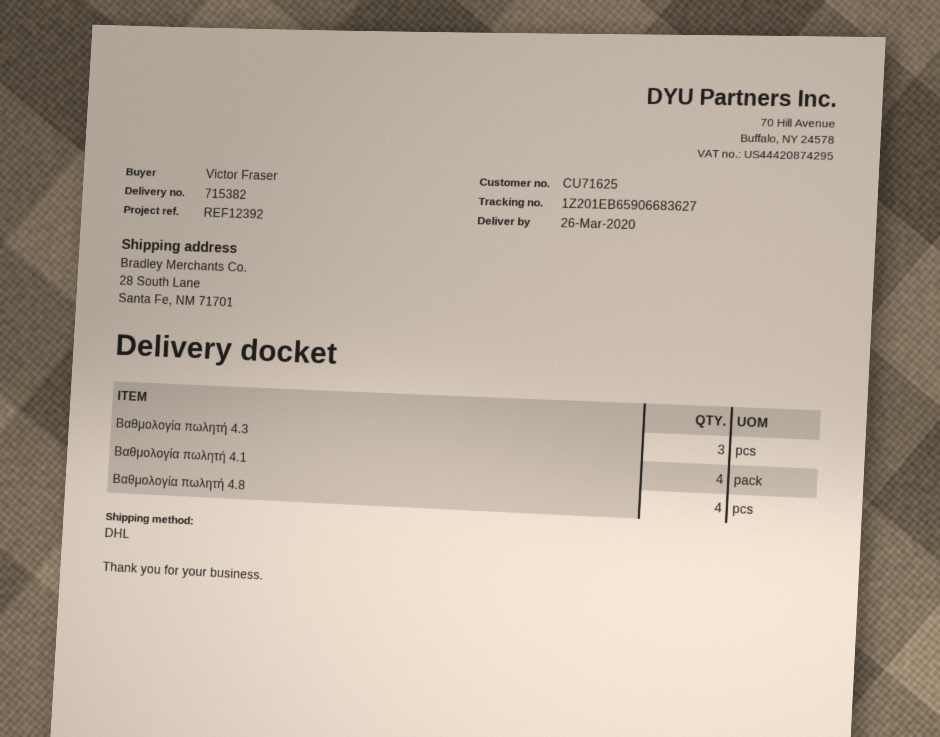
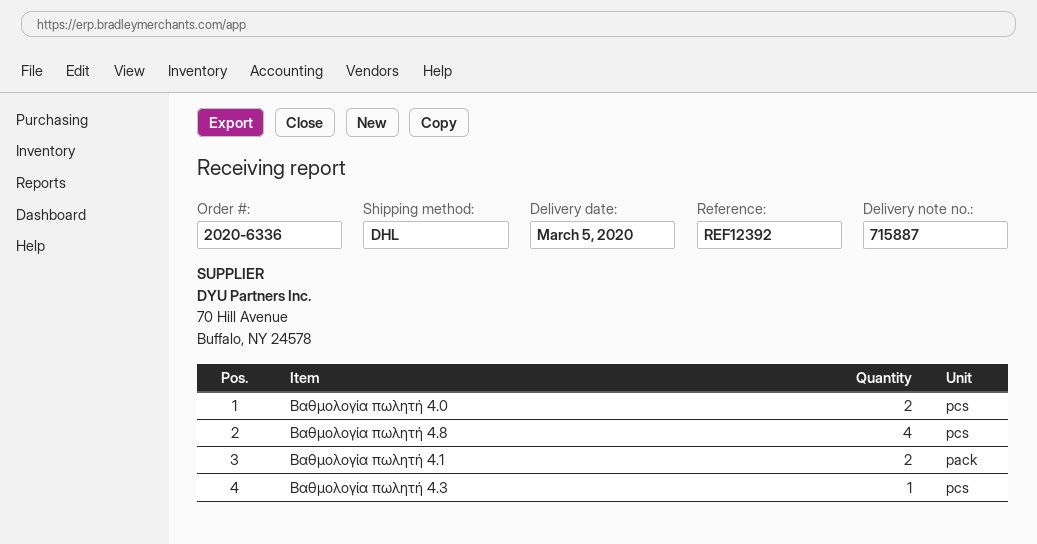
delivery note number: 715382 -> 715887
delivery date: 2020-03-26 -> 2020-03-05
Βαθμολογία πωλητή 4.3: 3 -> 1
Βαθμολογία πωλητή 4.1: 4 -> 2
Βαθμολογία πωλητή 4.0: none -> 2

